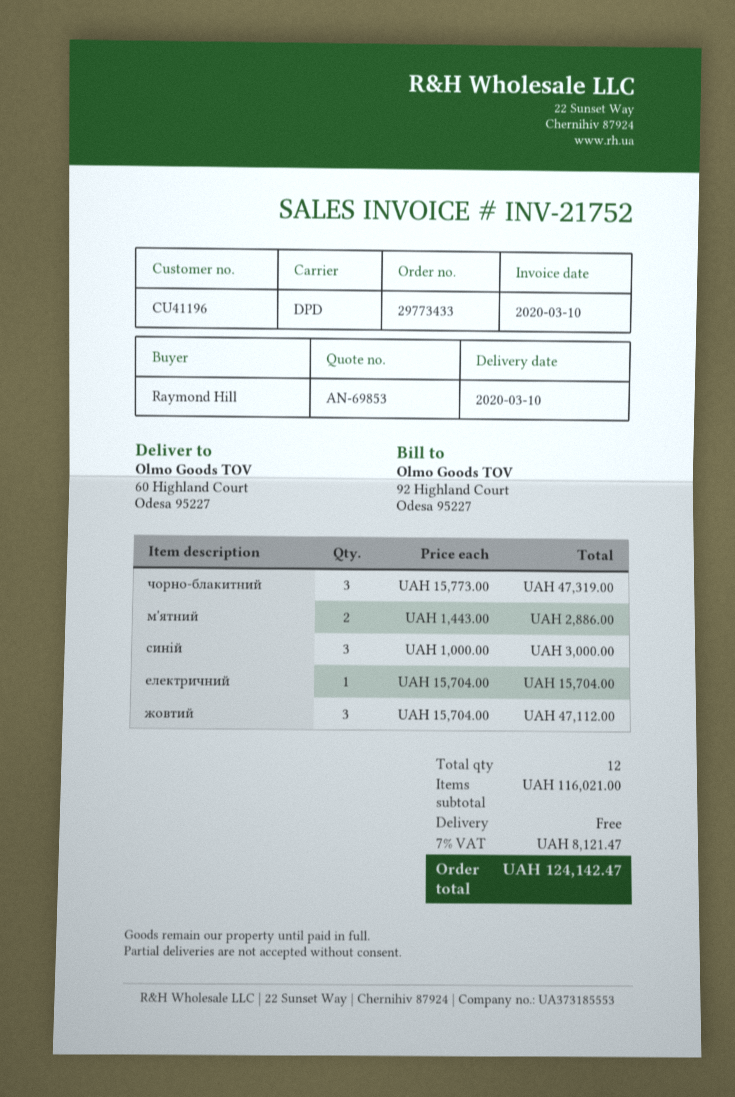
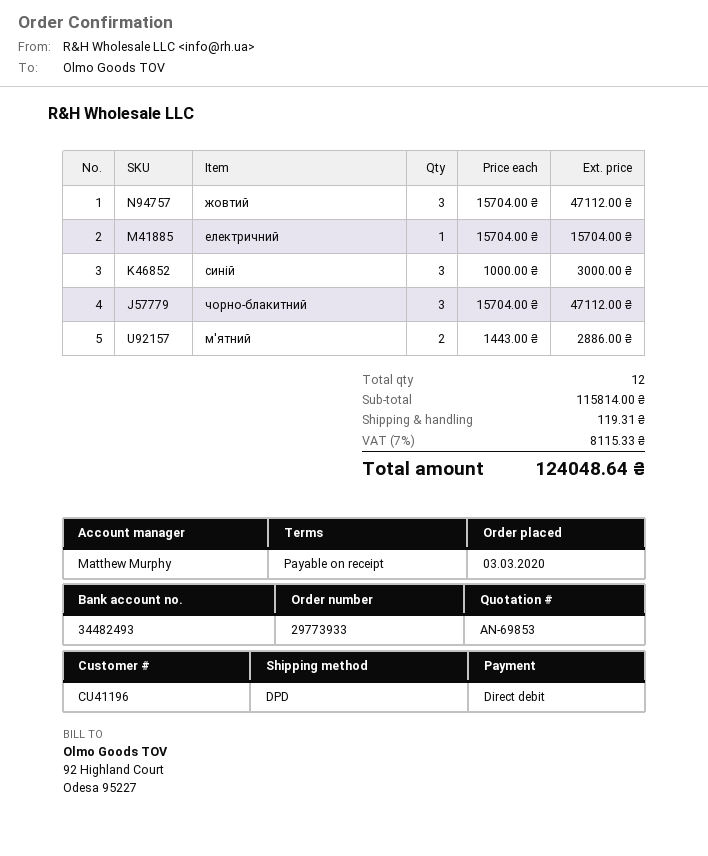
order number: 29773433 -> 29773933
чорно-блакитний: 3 x 15773.00 = 47319.00 -> 3 x 15704.00 = 47112.00
subtotal: 116021.00 -> 115814.00
shipping: 0.00 -> 119.31
tax: 7% = 8121.47 -> 7% = 8115.33
total: 124142.47 -> 124048.64

